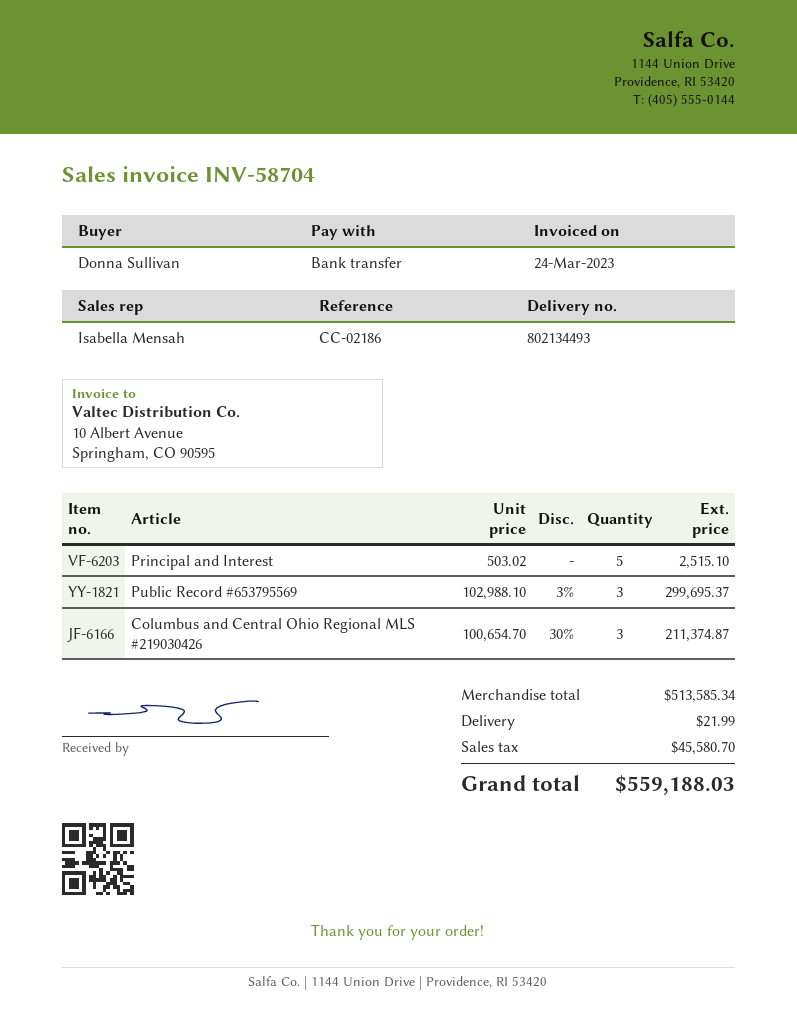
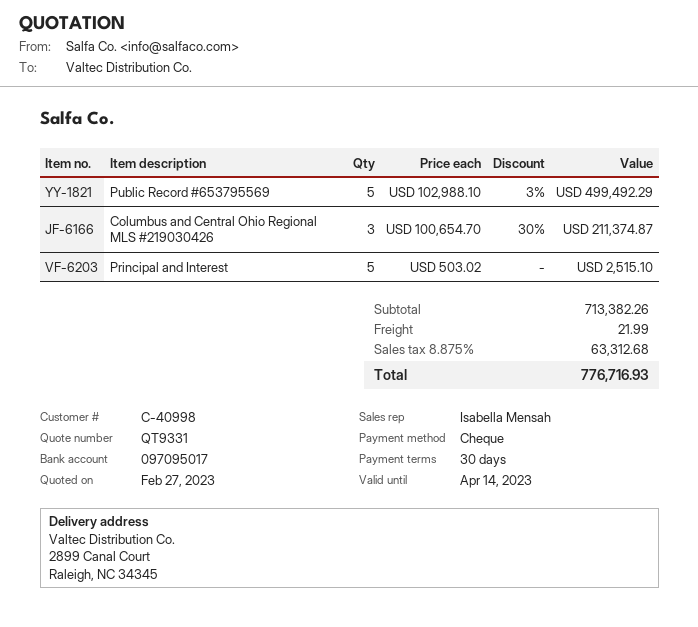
payment method: bank transfer -> cheque
Public Record #653795569: 3 x 102988.10 - 3% = 299695.37 -> 5 x 102988.10 - 3% = 499492.29
subtotal: 513585.34 -> 713382.26
tax: 45580.70 -> 63312.68
total: 559188.03 -> 776716.93

